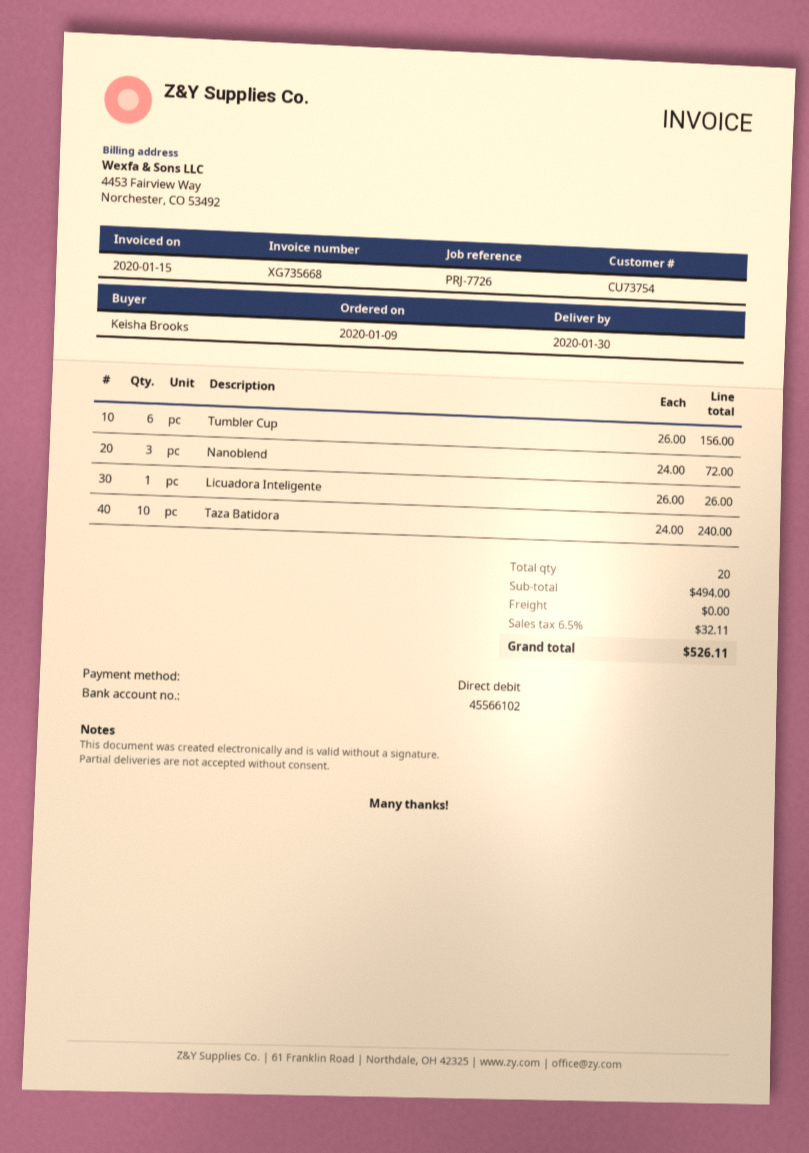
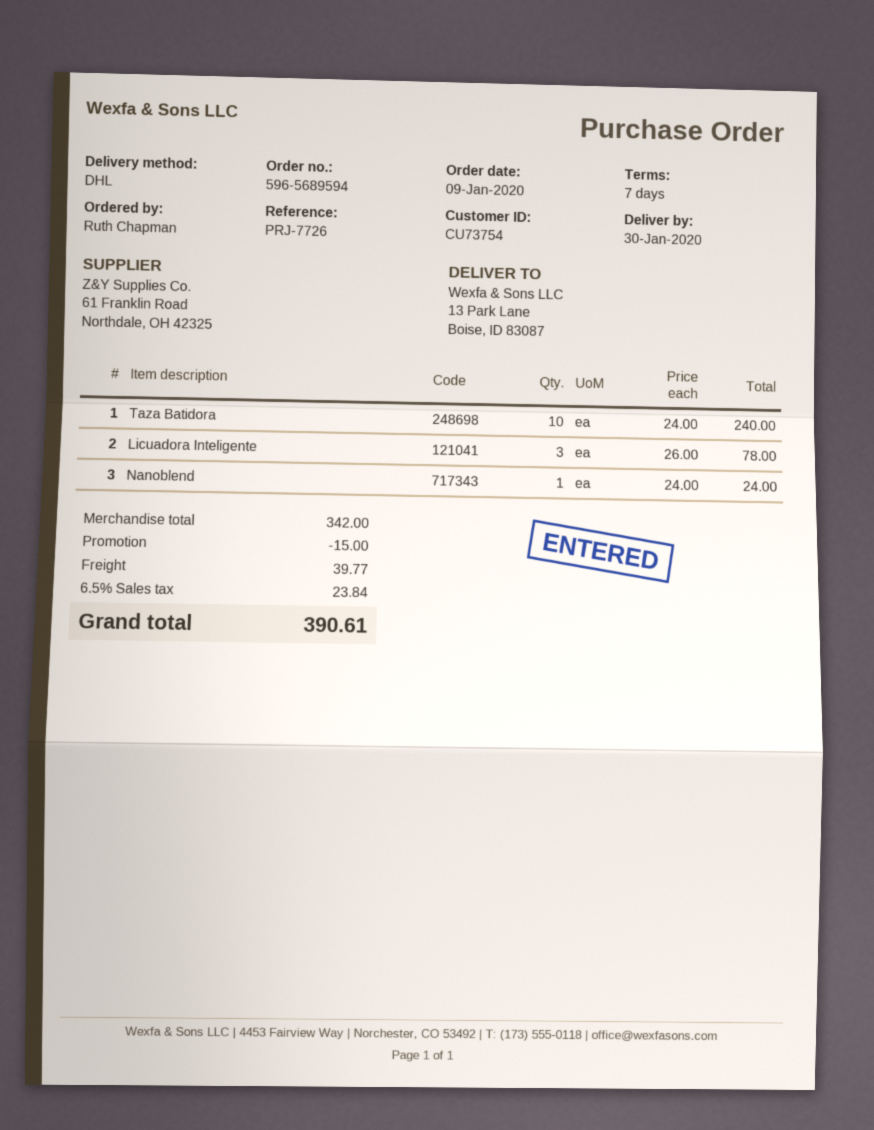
ordered by: Keisha Brooks -> Ruth Chapman
Tumbler Cup: 6 x 26.00 = 156.00 -> none
Nanoblend: 3 x 24.00 = 72.00 -> 1 x 24.00 = 24.00
Licuadora Inteligente: 1 x 26.00 = 26.00 -> 3 x 26.00 = 78.00
subtotal: 494.00 -> 342.00
discount: none -> 15.00
shipping: 0.00 -> 39.77
tax: 6.5% = 32.11 -> 6.5% = 23.84
total: 526.11 -> 390.61

